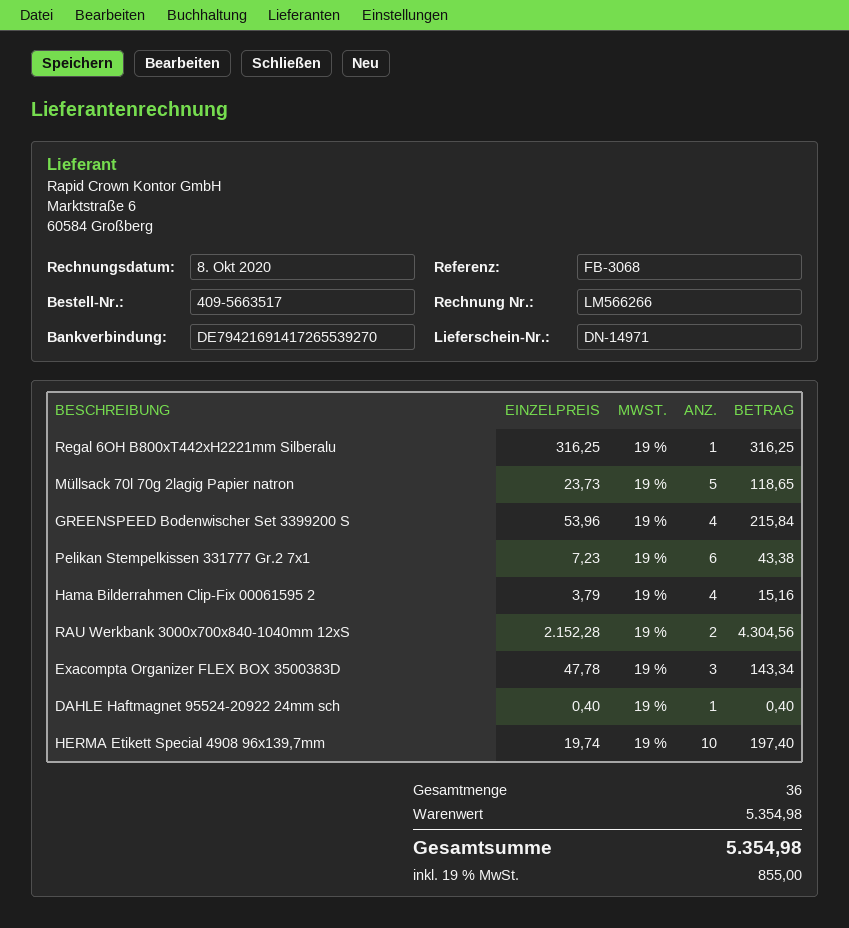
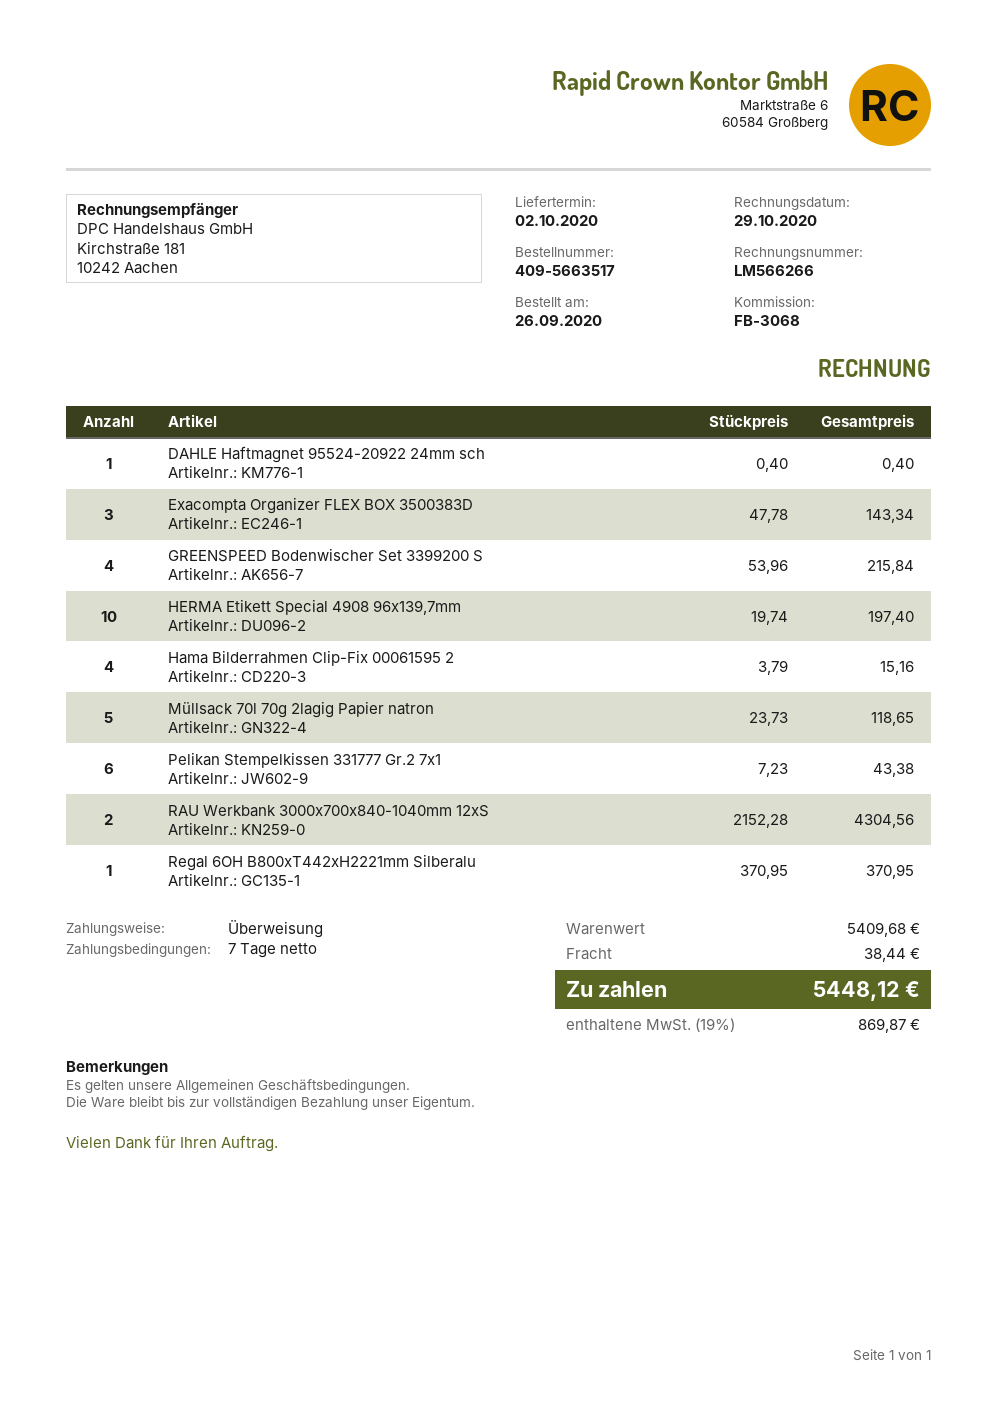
invoice date: 2020-10-08 -> 2020-10-29
Regal 6OH B800xT442xH2221mm Silberalu: 1 x 316.25 = 316.25 -> 1 x 370.95 = 370.95
subtotal: 5354.98 -> 5409.68
shipping: none -> 38.44
tax: 19% = 855.00 -> 19% = 869.87
total: 5354.98 -> 5448.12

